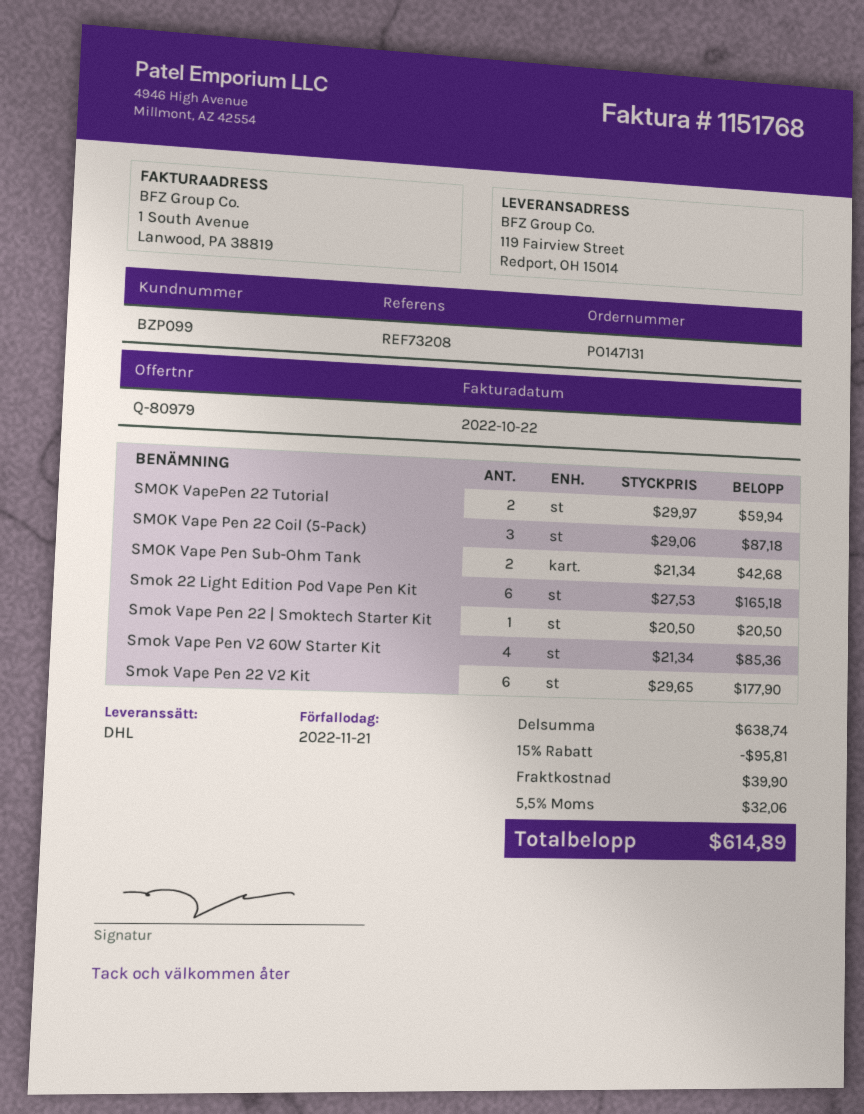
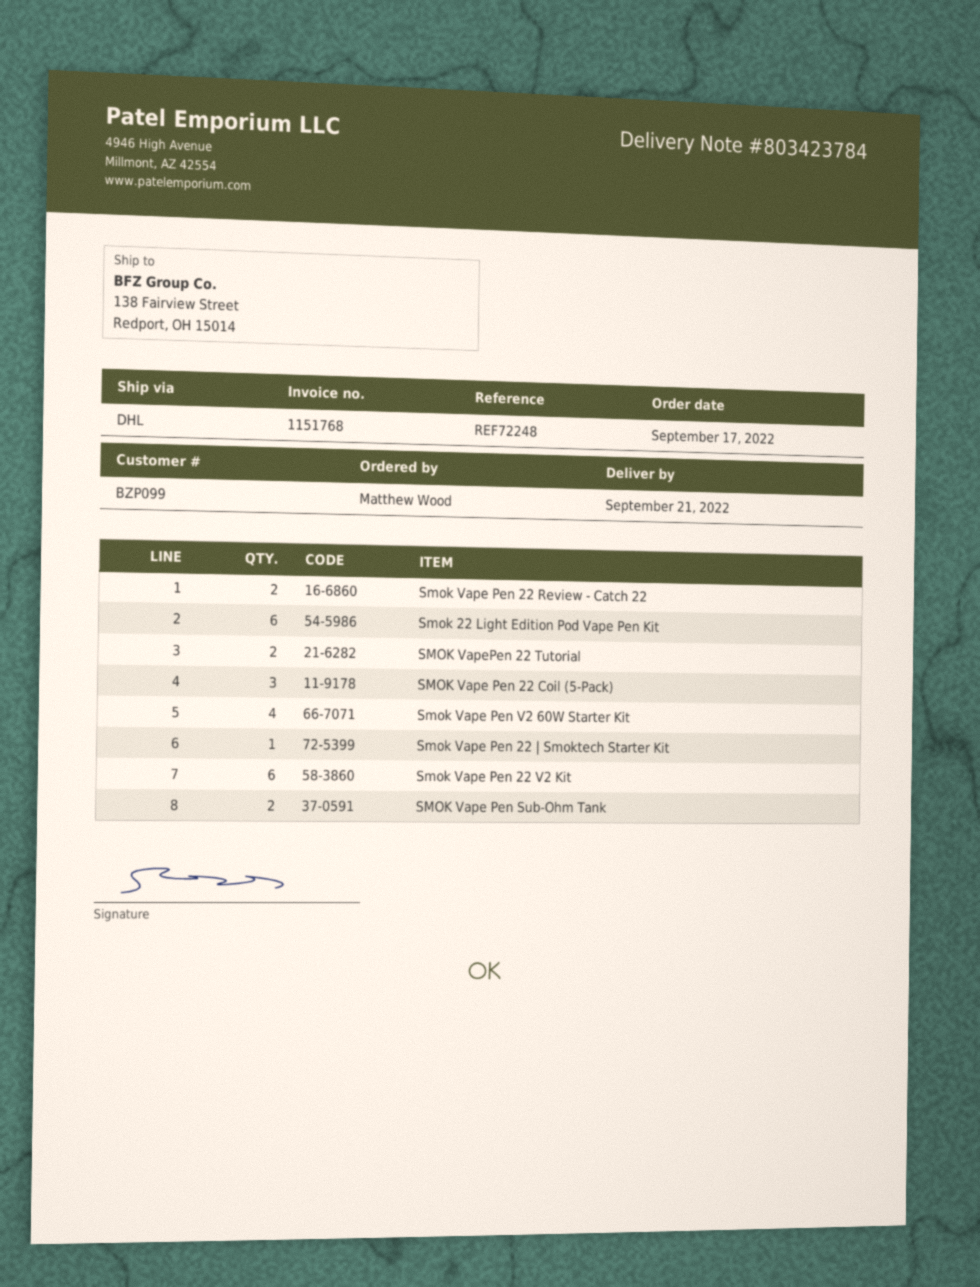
reference: REF73208 -> REF72248
ship to: 119 Fairview Street, Redport, OH 15014 -> 138 Fairview Street, Redport, OH 15014
Smok Vape Pen 22 Review - Catch 22: none -> 2

